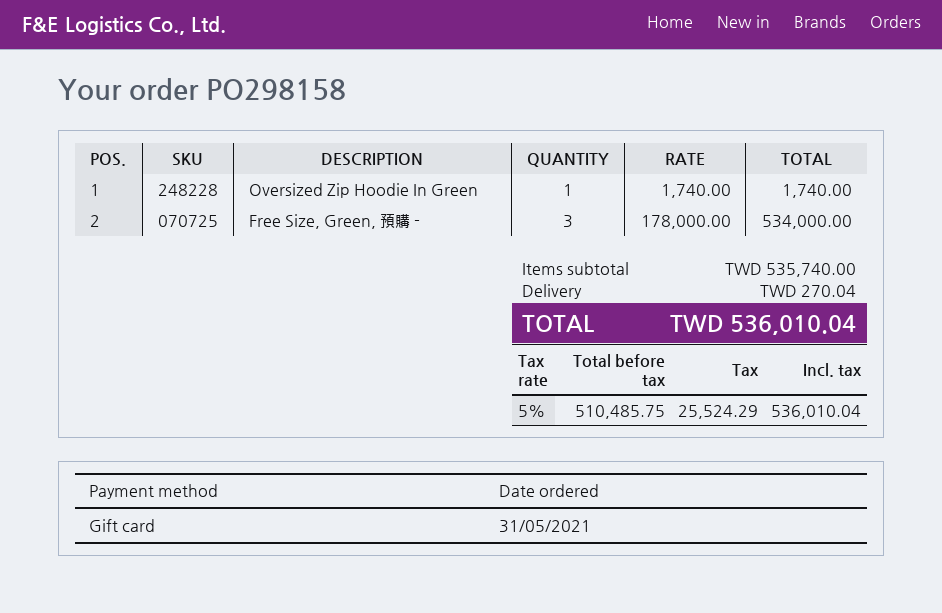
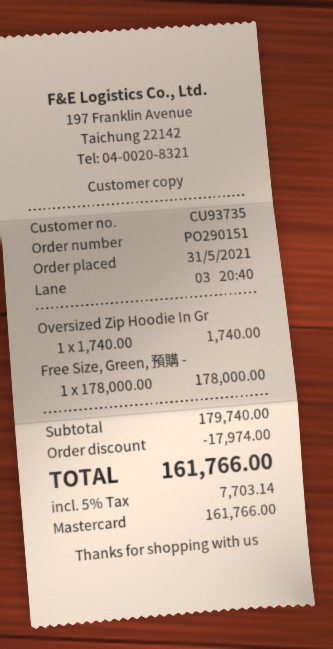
order number: PO298158 -> PO290151
payment method: gift card -> Mastercard
Free Size, Green, 預購 -: 3 x 178000.00 = 534000.00 -> 1 x 178000.00 = 178000.00
subtotal: 535740.00 -> 179740.00
discount: none -> 17974.00
shipping: 270.04 -> none
tax: 5% = 25524.29 -> 5% = 7703.14
total: 536010.04 -> 161766.00

